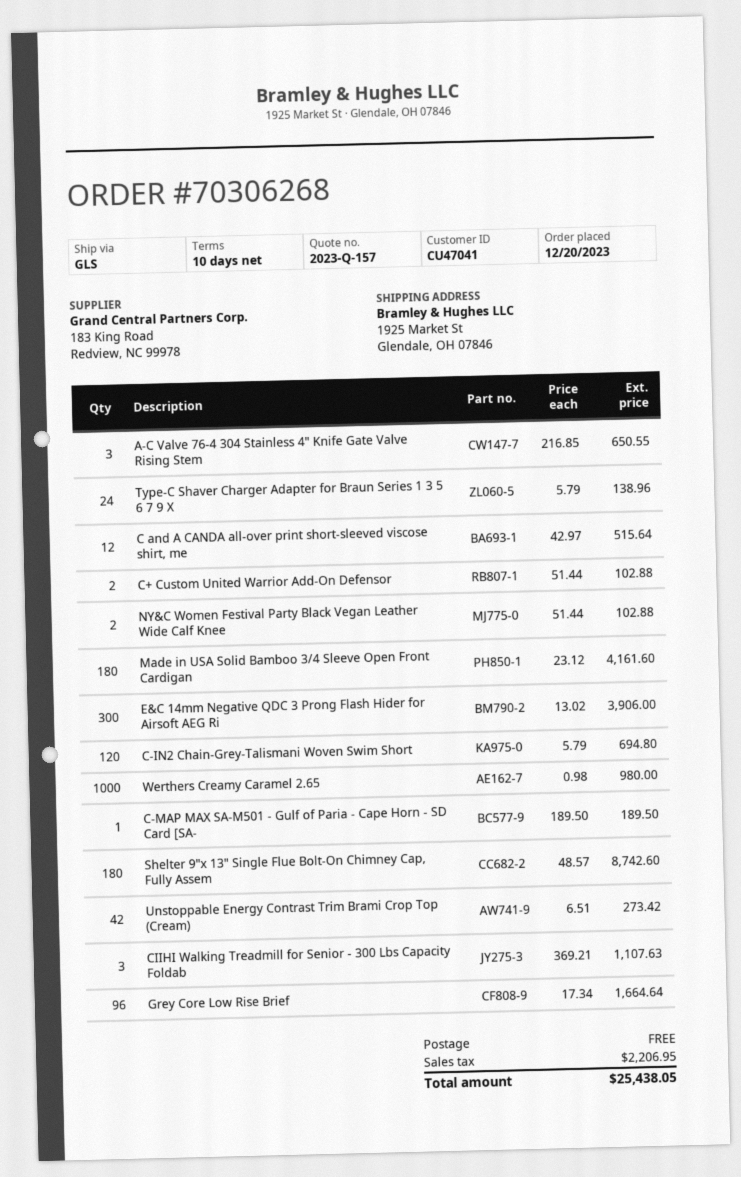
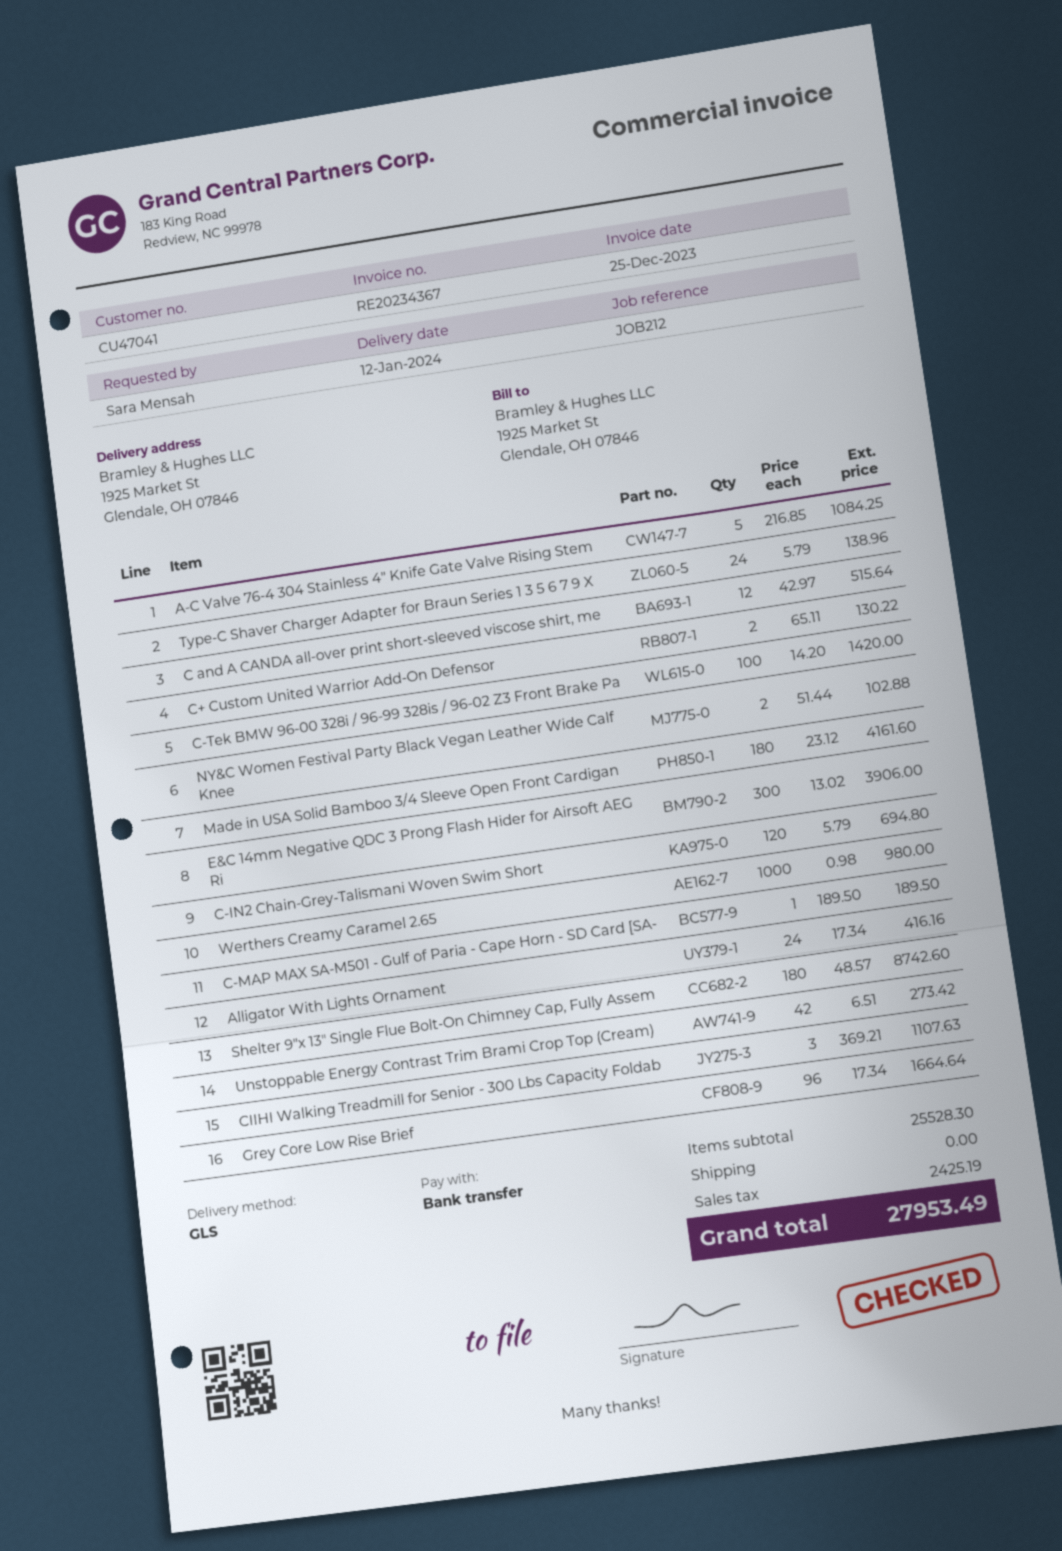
A-C Valve 76-4 304 Stainless 4" Knife Gate Valve Rising Stem: 3 x 216.85 = 650.55 -> 5 x 216.85 = 1084.25
C+ Custom United Warrior Add-On Defensor: 2 x 51.44 = 102.88 -> 2 x 65.11 = 130.22
C-Tek BMW 96-00 328i / 96-99 328is / 96-02 Z3 Front Brake Pa: none -> 100 x 14.20 = 1420.00
Alligator With Lights Ornament: none -> 24 x 17.34 = 416.16
tax: 2206.95 -> 2425.19
total: 25438.05 -> 27953.49

